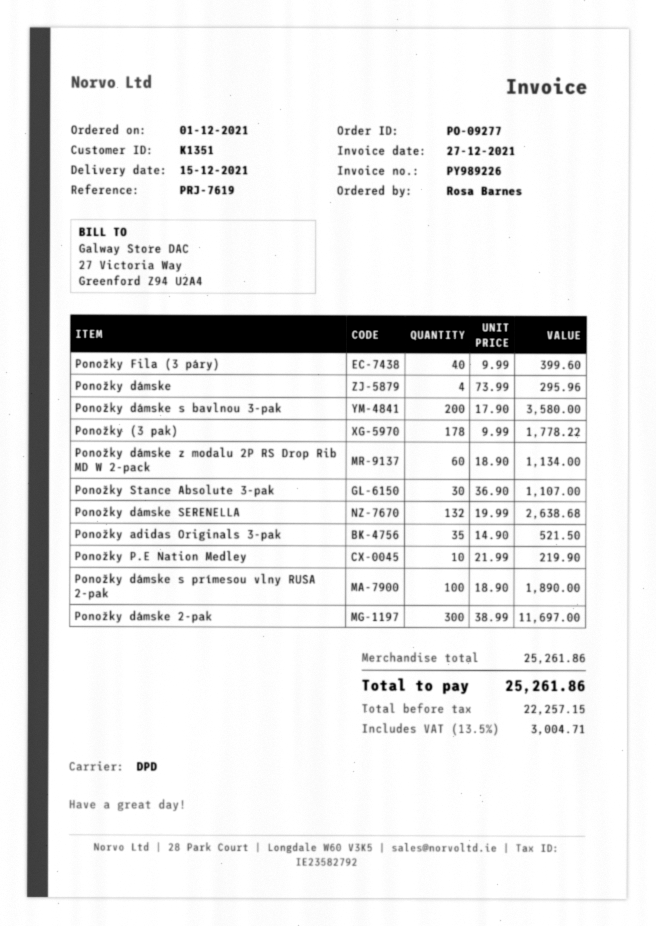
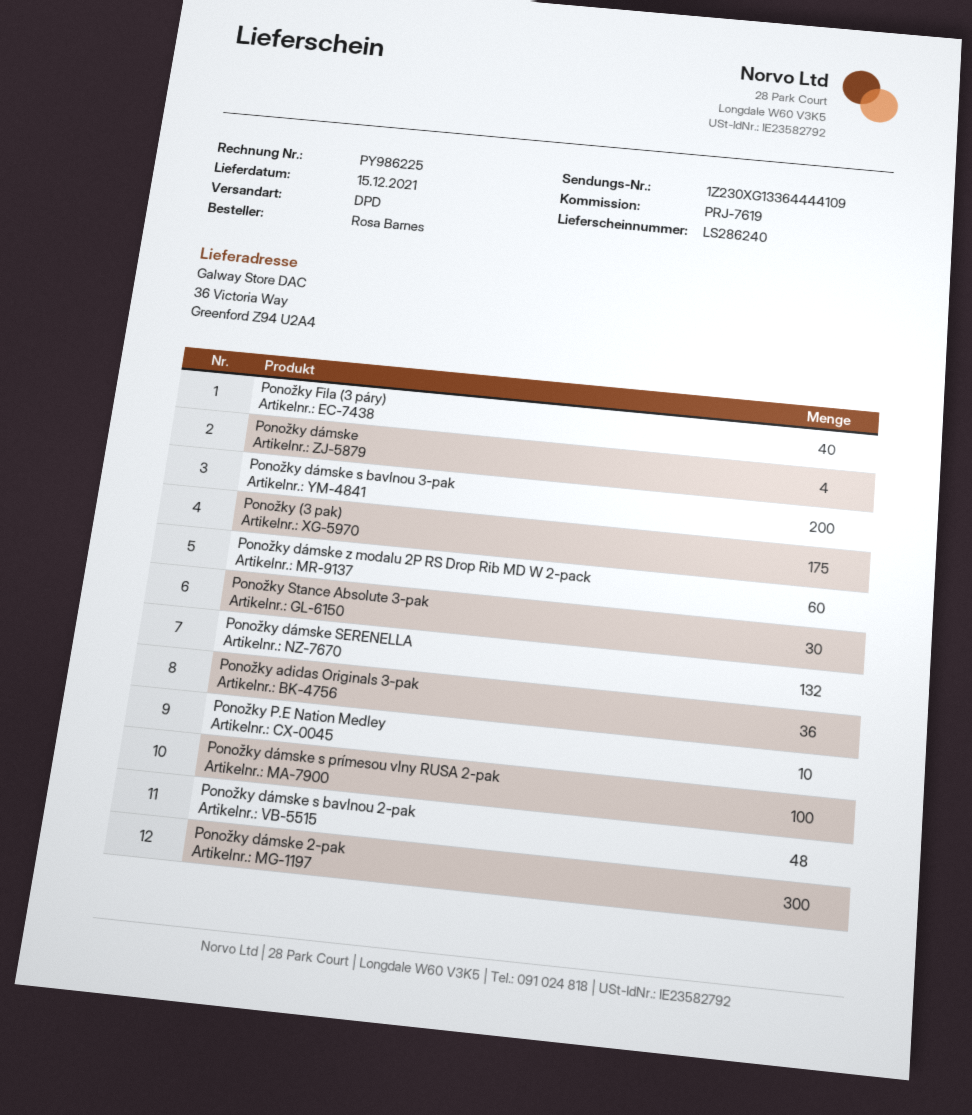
invoice number: PY989226 -> PY986225
Ponožky (3 pak): 178 -> 175
Ponožky adidas Originals 3-pak: 35 -> 36
Ponožky dámske s bavlnou 2-pak: none -> 48

